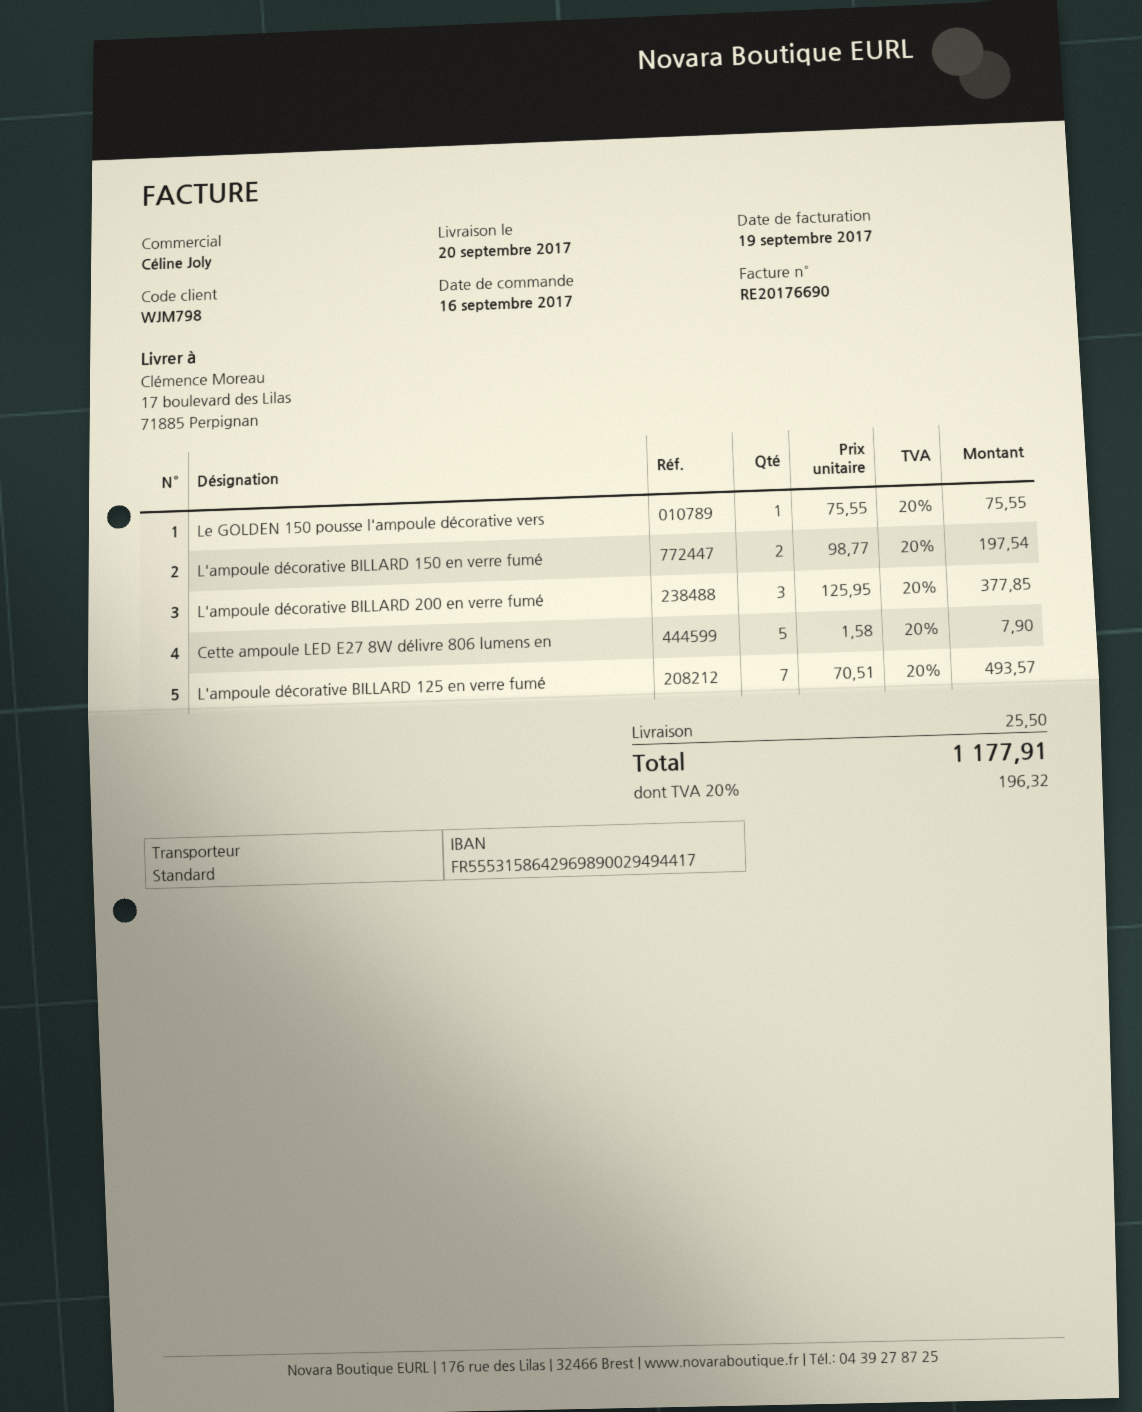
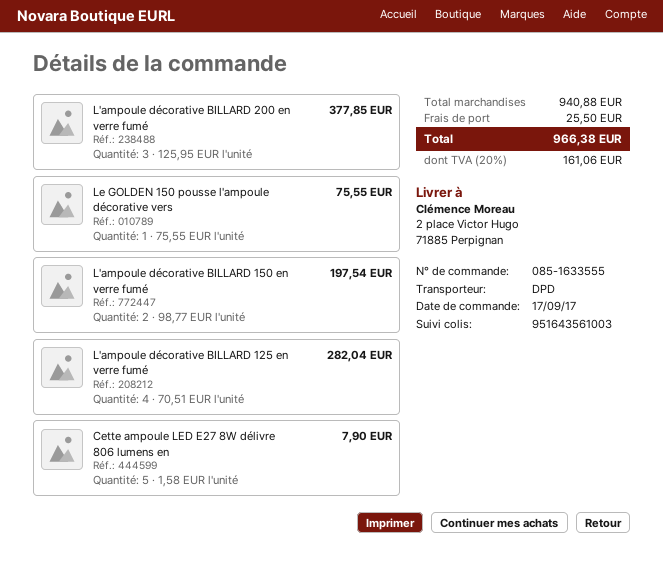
order date: 2017-09-16 -> 2017-09-17
shipping method: standard -> DPD
ship to: 17 boulevard des Lilas, 71885 Perpignan -> 2 place Victor Hugo, 71885 Perpignan
L'ampoule décorative BILLARD 125 en verre fumé: 7 x 70.51 = 493.57 -> 4 x 70.51 = 282.04
tax: 20% = 196.32 -> 20% = 161.06
total: 1177.91 -> 966.38

